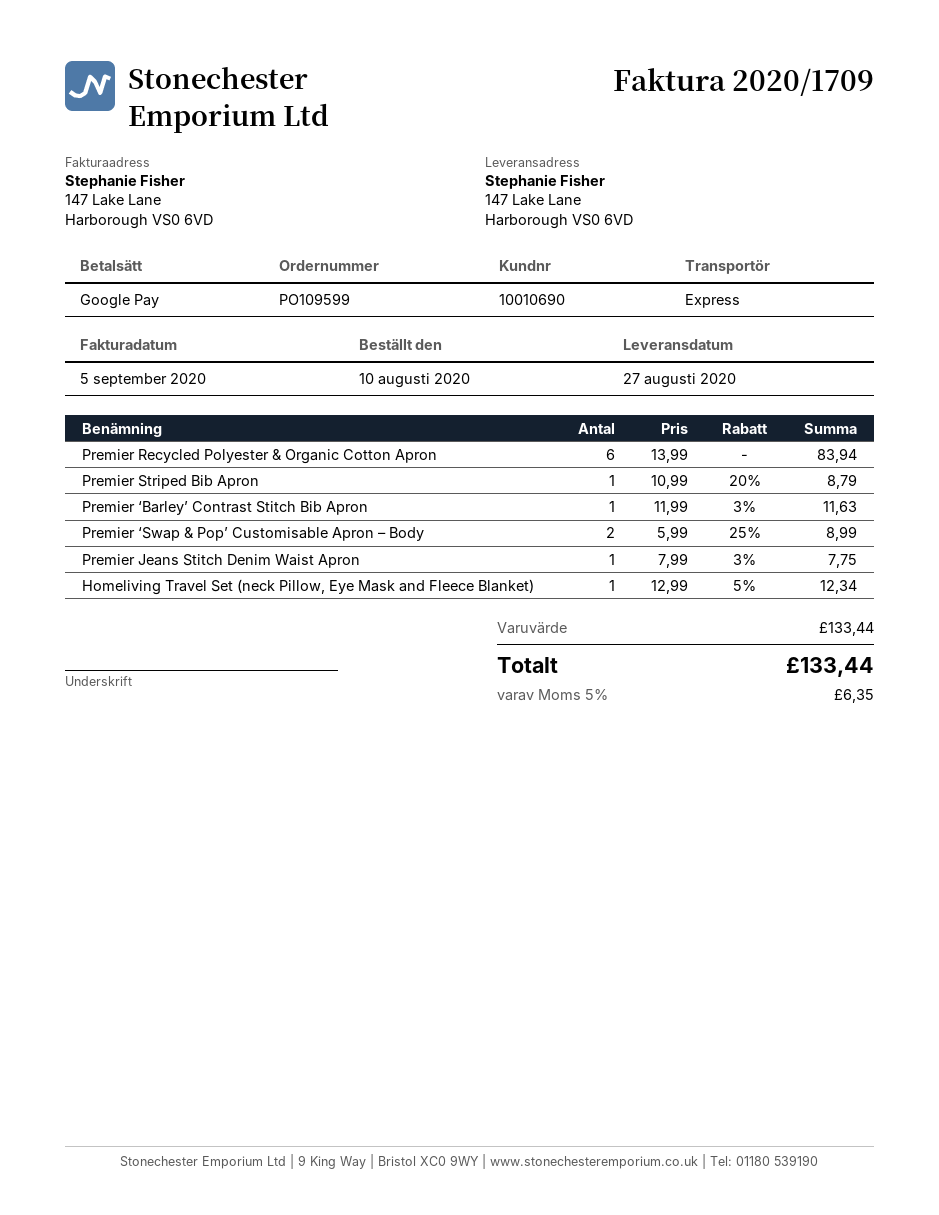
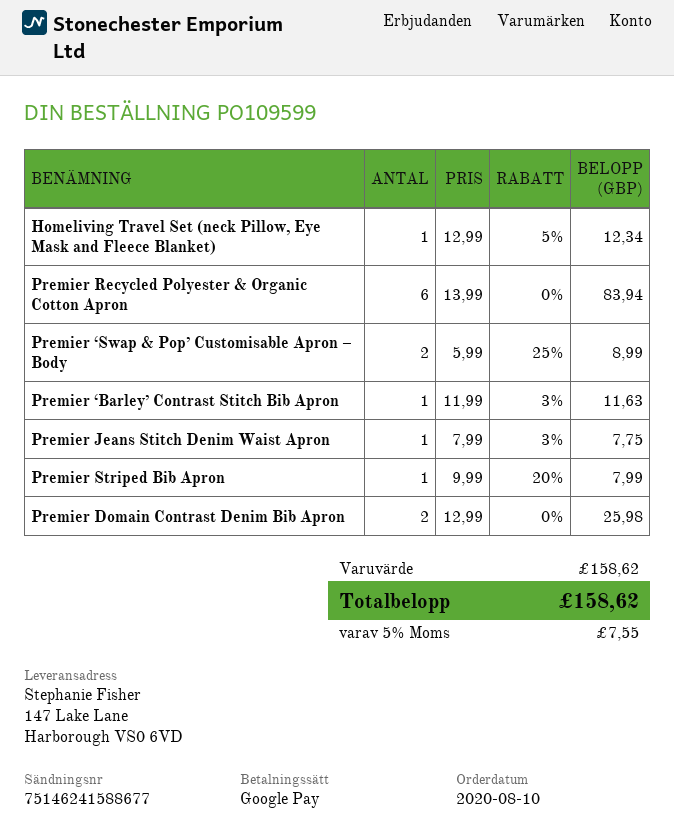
Premier Striped Bib Apron: 1 x 10.99 - 20% = 8.79 -> 1 x 9.99 - 20% = 7.99
Premier Domain Contrast Denim Bib Apron: none -> 2 x 12.99 = 25.98
subtotal: 133.44 -> 158.62
tax: 5% = 6.35 -> 5% = 7.55
total: 133.44 -> 158.62

